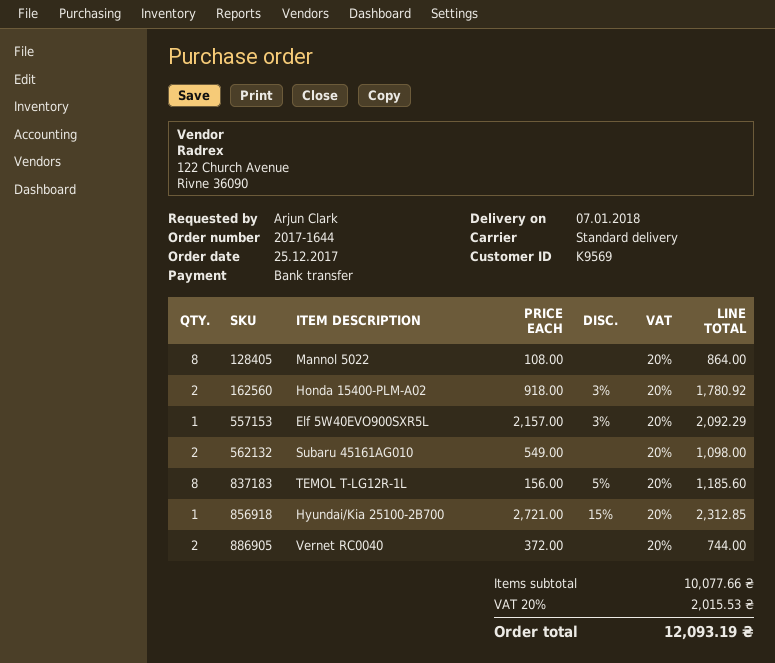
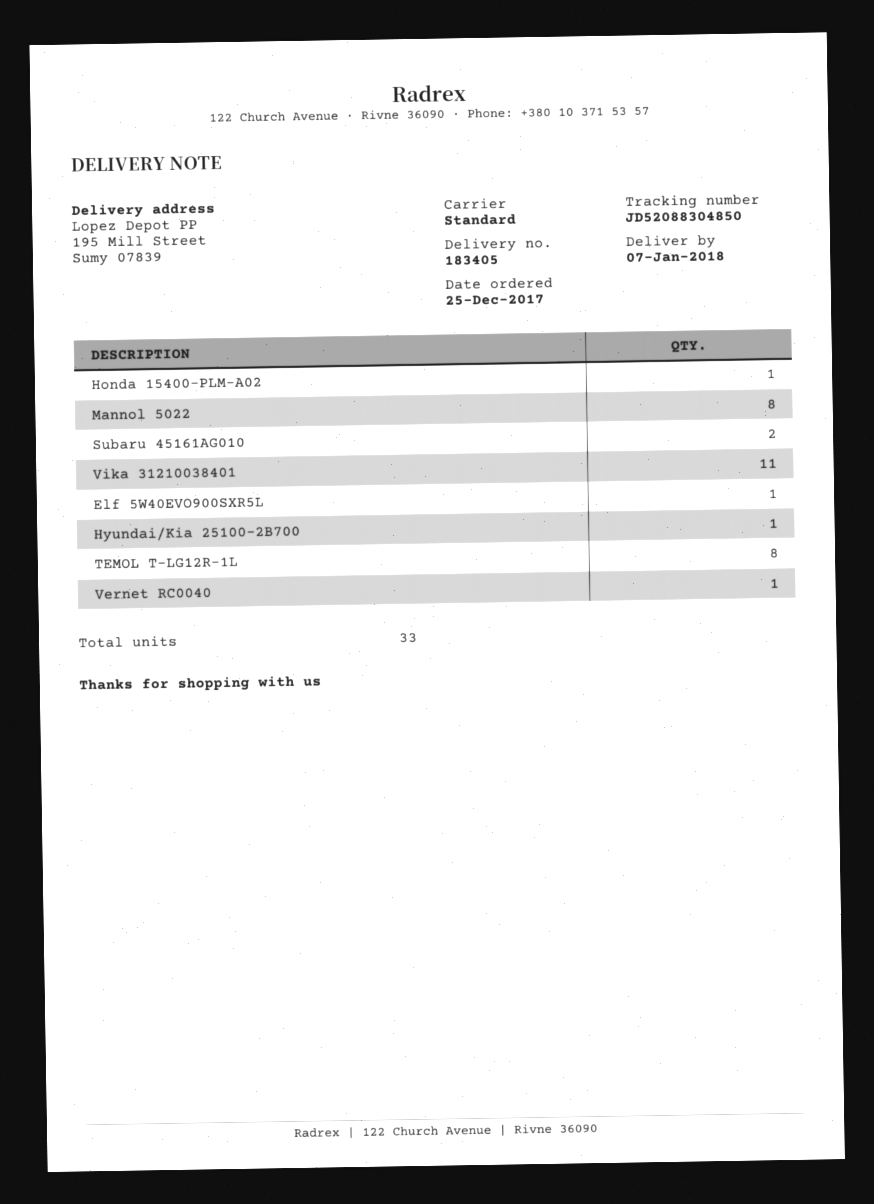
Honda 15400-PLM-A02: 2 -> 1
Vernet RC0040: 2 -> 1
Vika 31210038401: none -> 11

